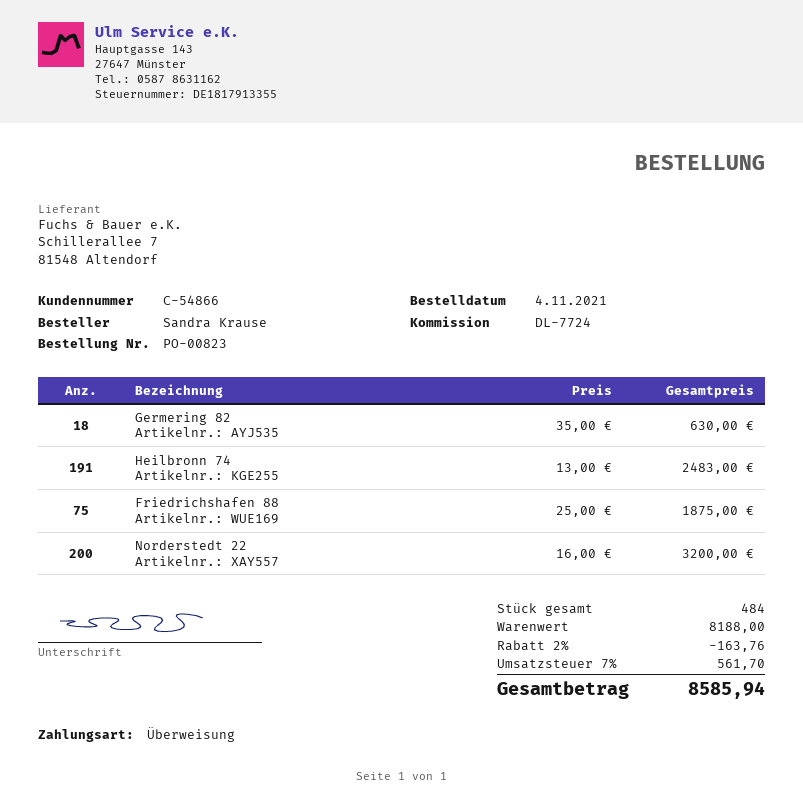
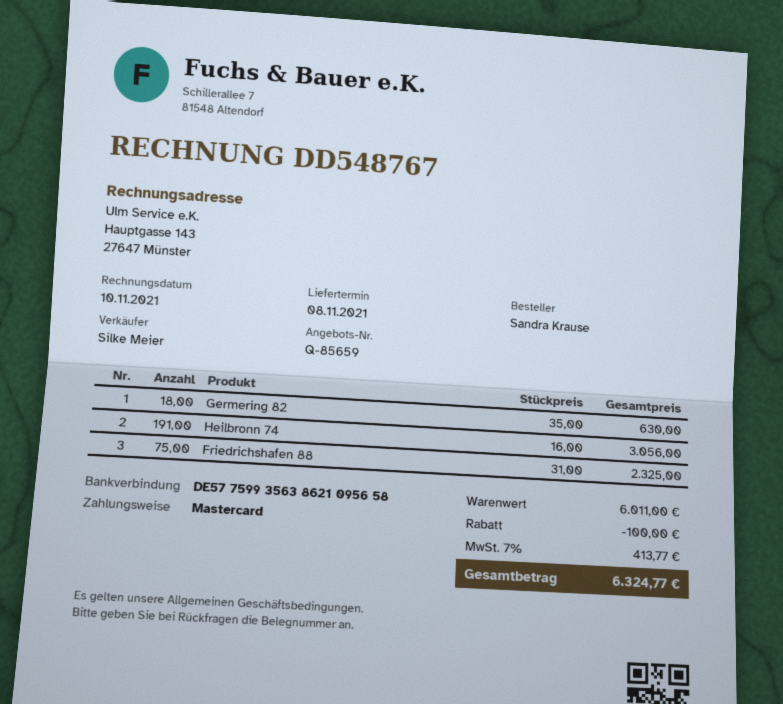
payment method: bank transfer -> Mastercard
Heilbronn 74: 191 x 13.00 = 2483.00 -> 191 x 16.00 = 3056.00
Friedrichshafen 88: 75 x 25.00 = 1875.00 -> 75 x 31.00 = 2325.00
Norderstedt 22: 200 x 16.00 = 3200.00 -> none
subtotal: 8188.00 -> 6011.00
discount: 163.76 -> 100.00
tax: 7% = 561.70 -> 7% = 413.77
total: 8585.94 -> 6324.77

